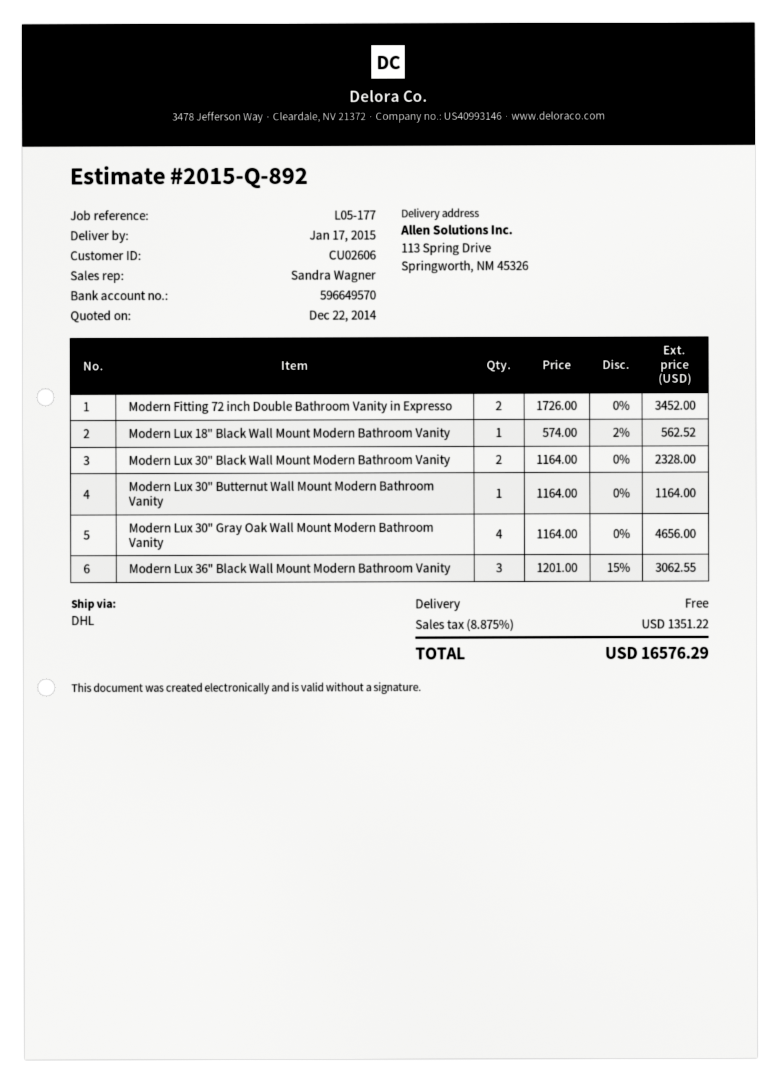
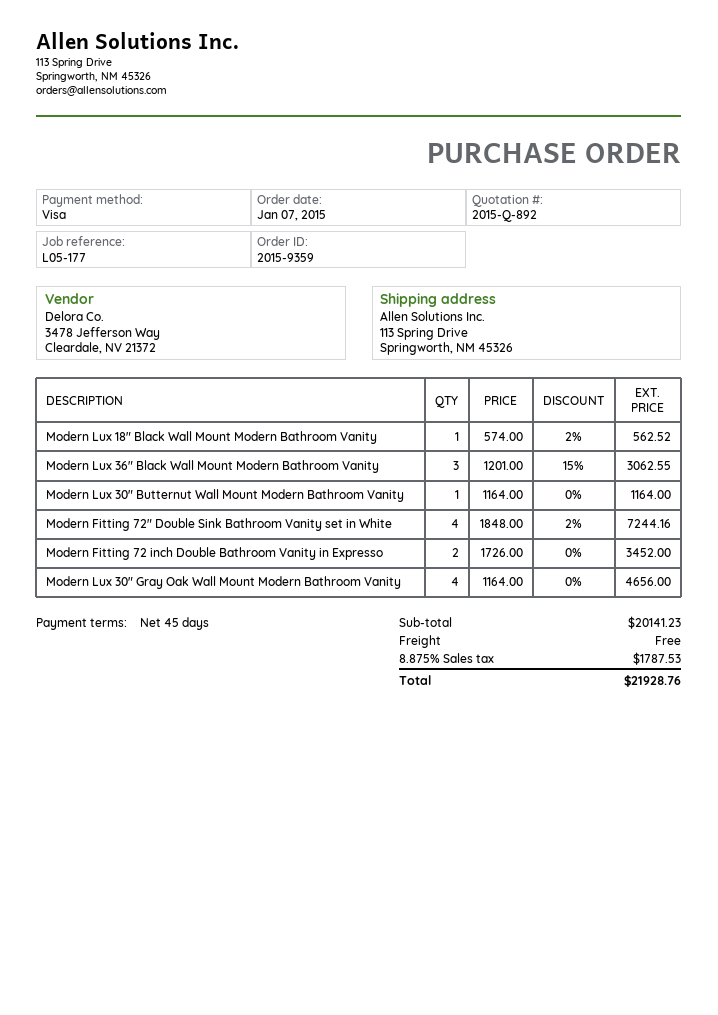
Modern Lux 30" Black Wall Mount Modern Bathroom Vanity: 2 x 1164.00 = 2328.00 -> none
Modern Fitting 72" Double Sink Bathroom Vanity set in White: none -> 4 x 1848.00 - 2% = 7244.16
tax: 8.875% = 1351.22 -> 8.875% = 1787.53
total: 16576.29 -> 21928.76

